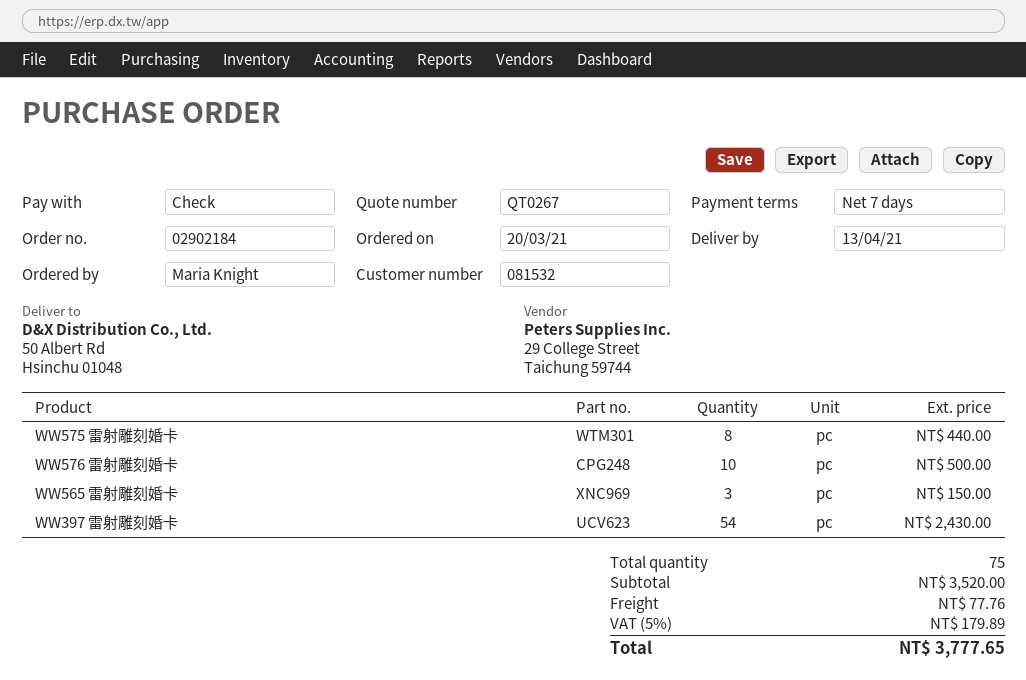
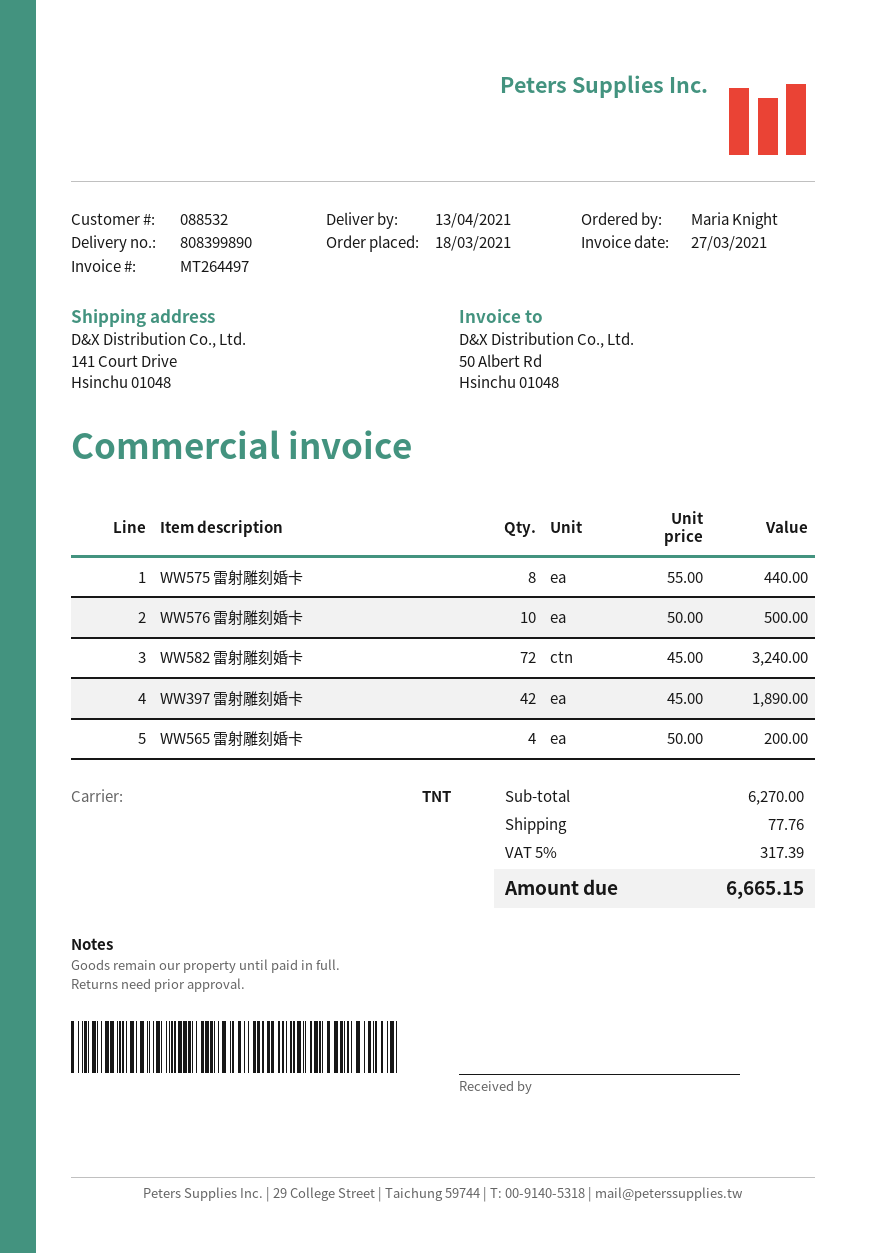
order date: 2021-03-20 -> 2021-03-18
customer number: 081532 -> 088532
ship to: 50 Albert Rd, Hsinchu 01048 -> 141 Court Drive, Hsinchu 01048
WW565 雷射雕刻婚卡: 3 for 150.00 -> 4 for 200.00
WW397 雷射雕刻婚卡: 54 for 2430.00 -> 42 for 1890.00
WW582 雷射雕刻婚卡: none -> 72 for 3240.00
subtotal: 3520.00 -> 6270.00
tax: 5% = 179.89 -> 5% = 317.39
total: 3777.65 -> 6665.15

